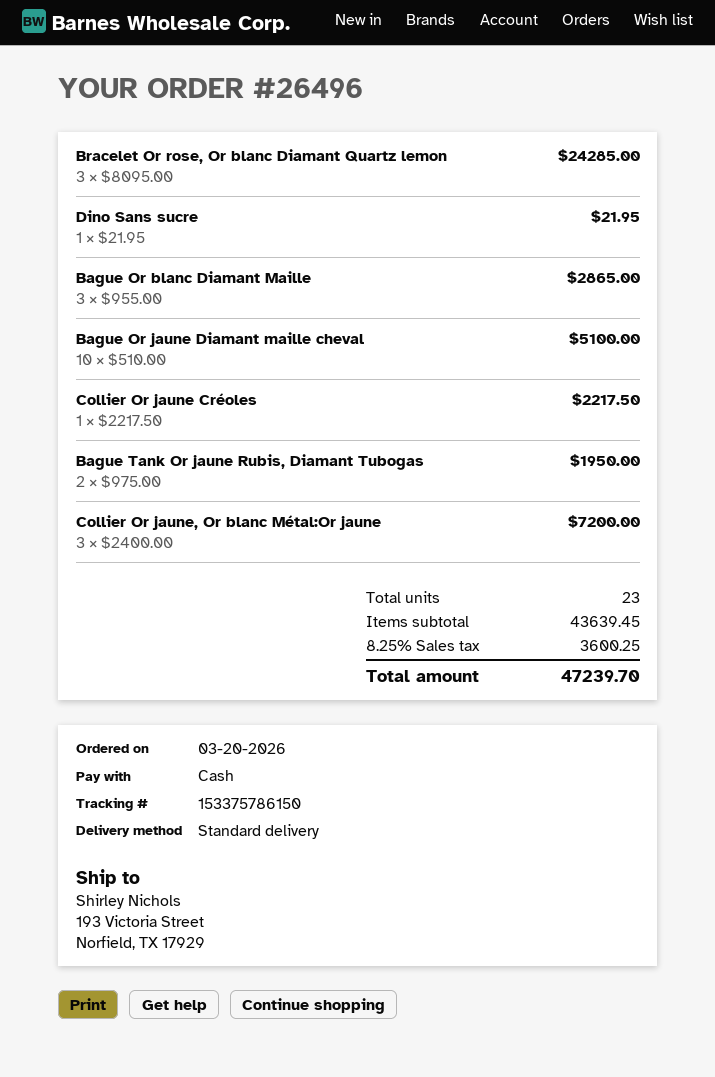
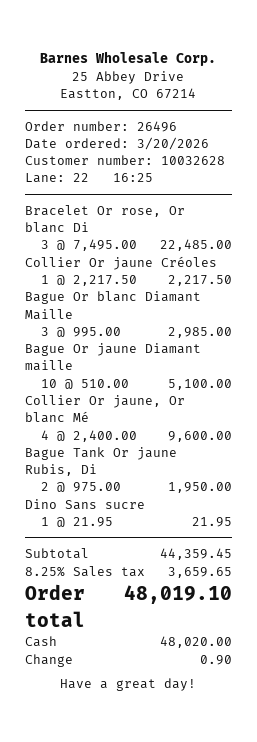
Bracelet Or rose, Or blanc Diamant Quartz lemon: 3 x 8095.00 = 24285.00 -> 3 x 7495.00 = 22485.00
Bague Or blanc Diamant Maille: 3 x 955.00 = 2865.00 -> 3 x 995.00 = 2985.00
Collier Or jaune, Or blanc Métal:Or jaune: 3 x 2400.00 = 7200.00 -> 4 x 2400.00 = 9600.00
subtotal: 43639.45 -> 44359.45
tax: 8.25% = 3600.25 -> 8.25% = 3659.65
total: 47239.70 -> 48019.10

